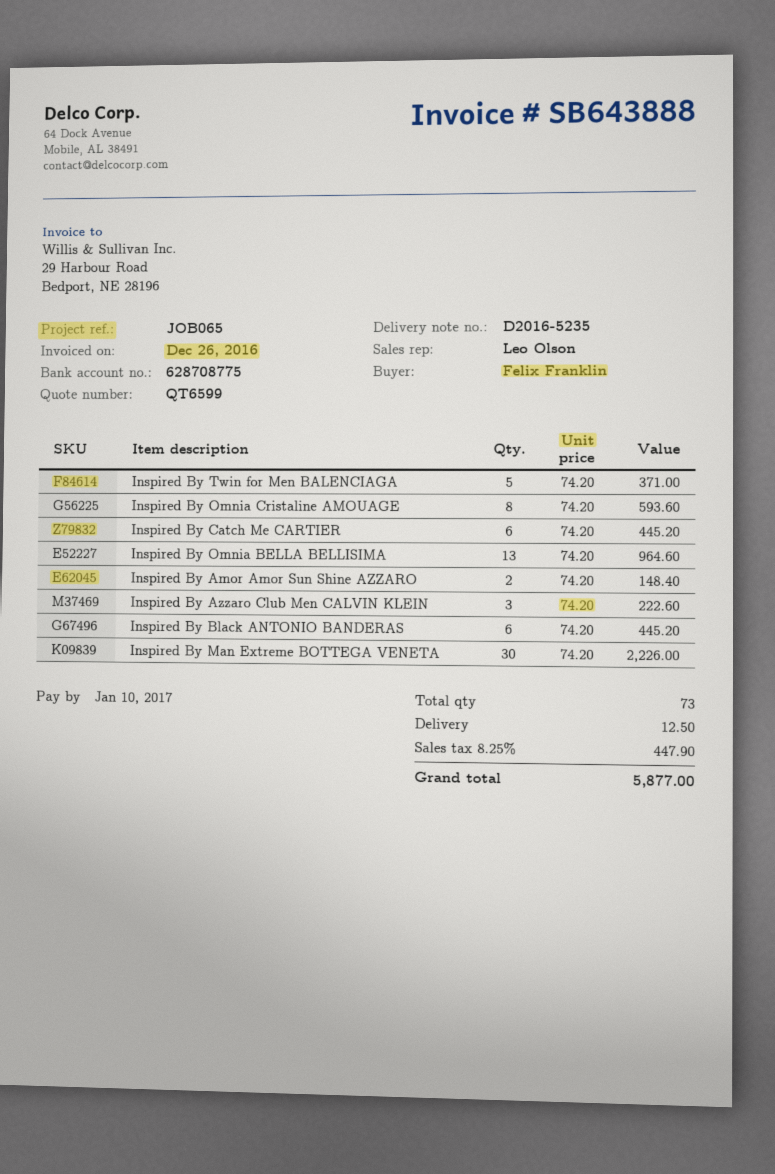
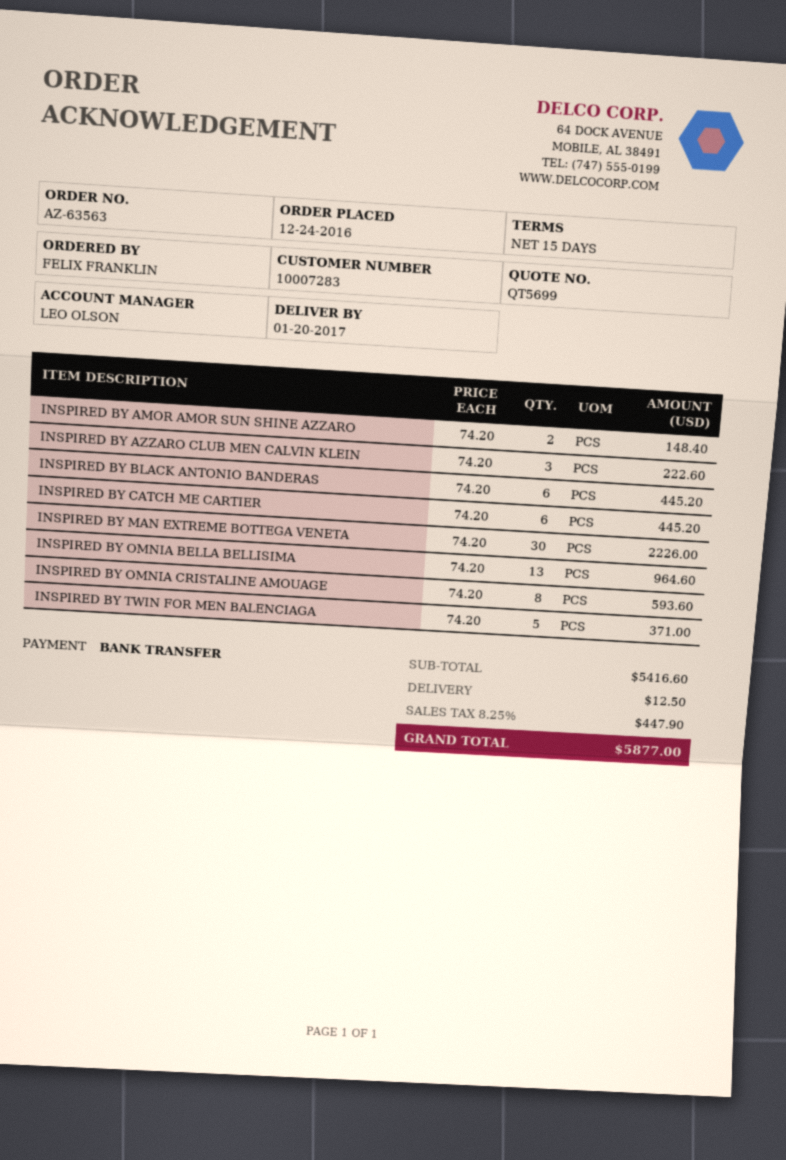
quote number: QT6599 -> QT5699

